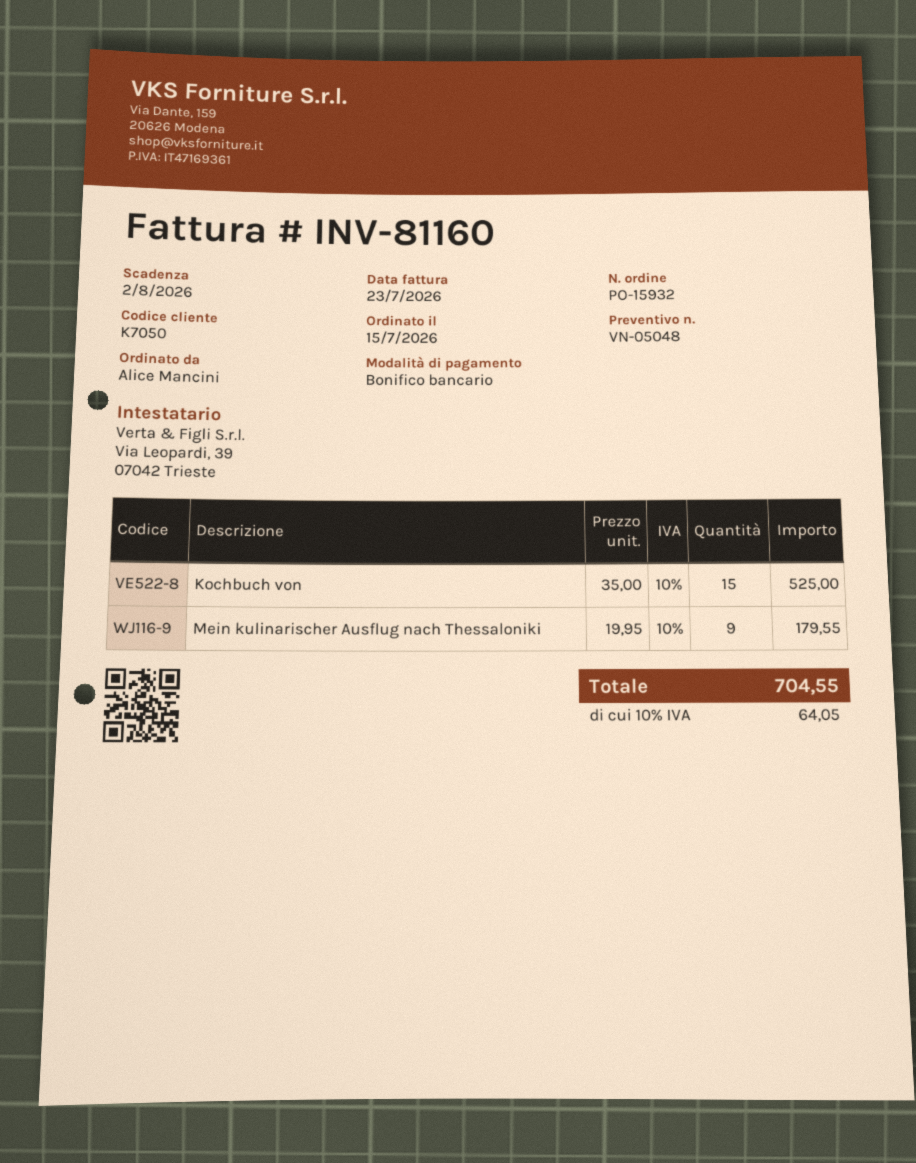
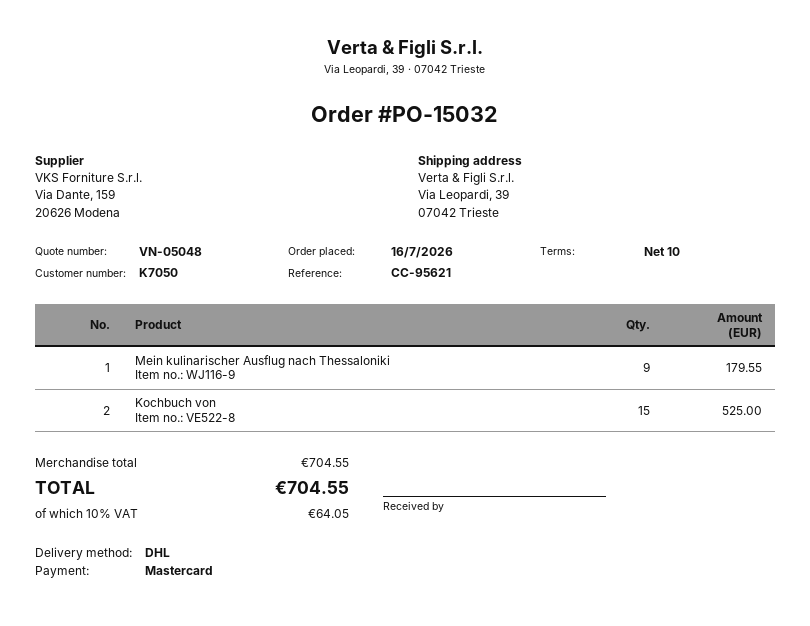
order number: PO-15932 -> PO-15032
order date: 2026-07-15 -> 2026-07-16
payment method: bank transfer -> Mastercard

